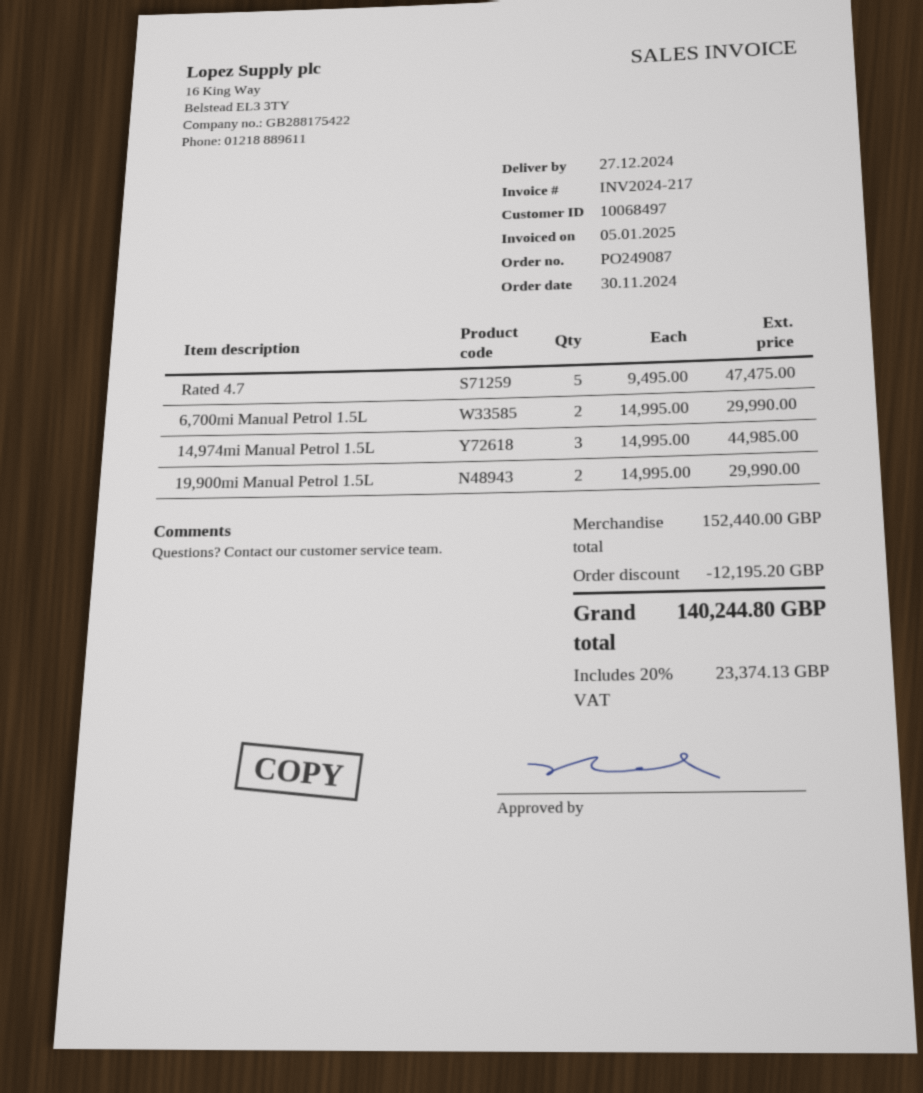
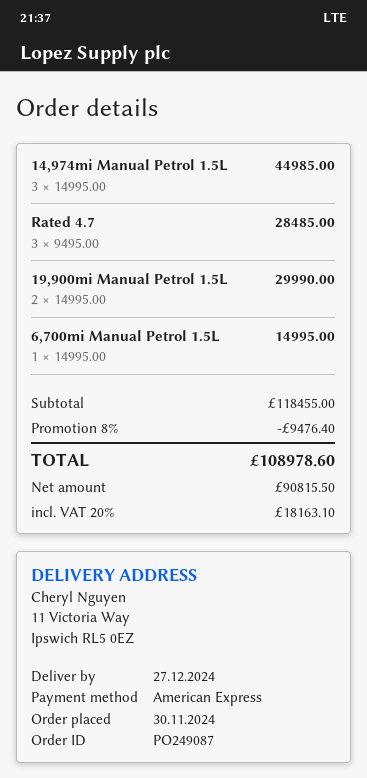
Rated 4.7: 5 x 9495.00 = 47475.00 -> 3 x 9495.00 = 28485.00
6,700mi Manual Petrol 1.5L: 2 x 14995.00 = 29990.00 -> 1 x 14995.00 = 14995.00
subtotal: 152440.00 -> 118455.00
discount: 12195.20 -> 9476.40
tax: 20% = 23374.13 -> 20% = 18163.10
total: 140244.80 -> 108978.60

